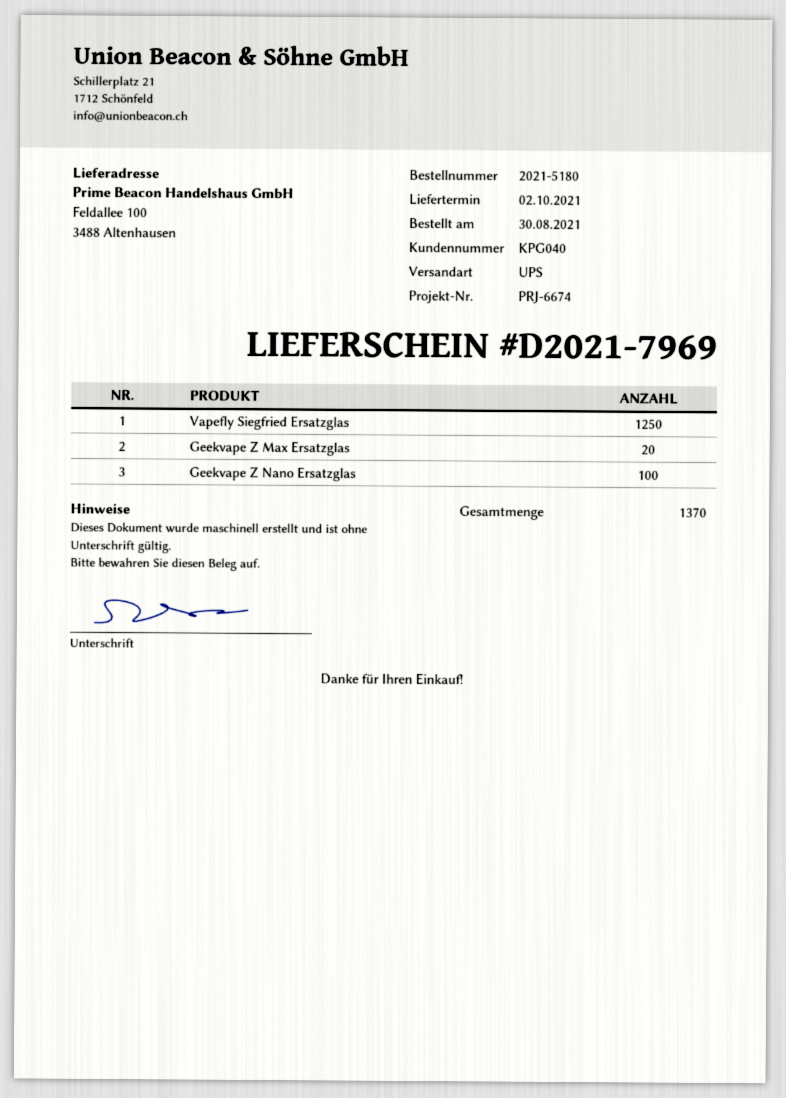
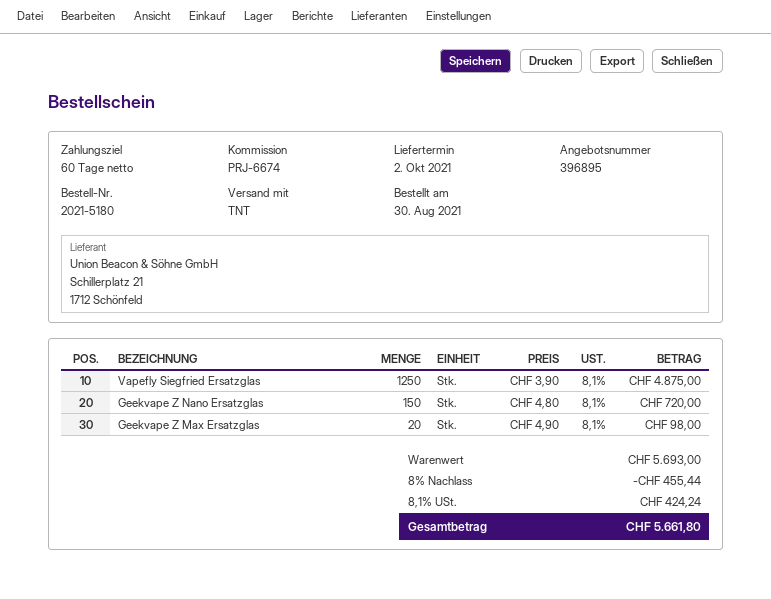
shipping method: UPS -> TNT
Geekvape Z Nano Ersatzglas: 100 -> 150

